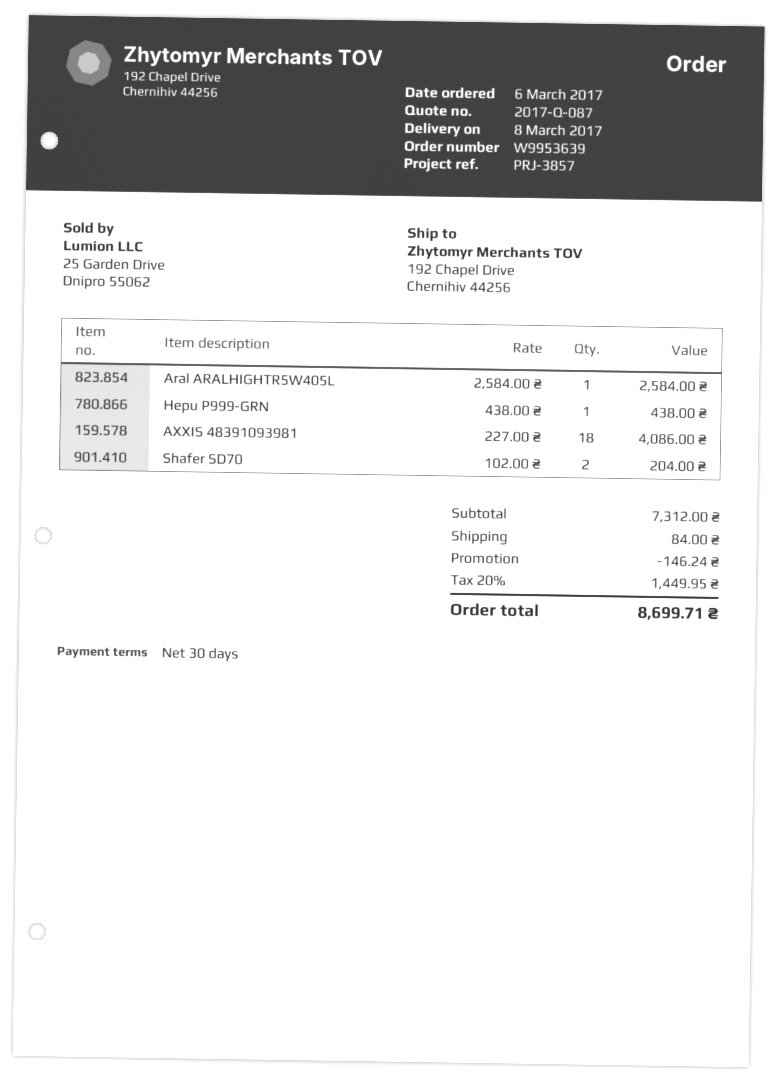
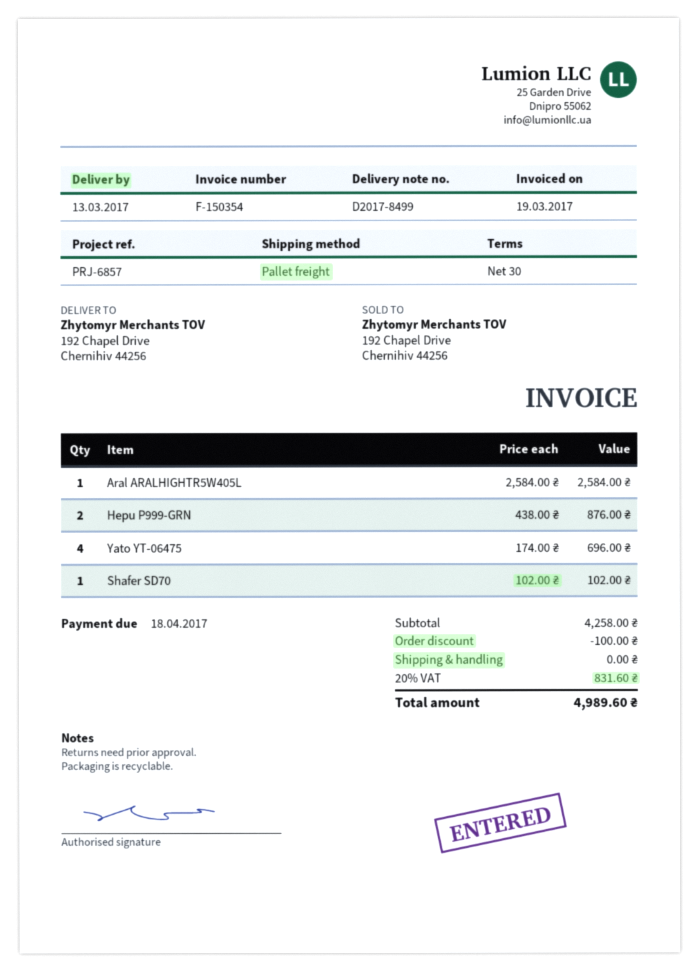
delivery date: 2017-03-08 -> 2017-03-13
reference: PRJ-3857 -> PRJ-6857
Hepu P999-GRN: 1 x 438.00 = 438.00 -> 2 x 438.00 = 876.00
AXXIS 48391093981: 18 x 227.00 = 4086.00 -> none
Shafer SD70: 2 x 102.00 = 204.00 -> 1 x 102.00 = 102.00
Yato YT-06475: none -> 4 x 174.00 = 696.00
subtotal: 7312.00 -> 4258.00
discount: 146.24 -> 100.00
shipping: 84.00 -> 0.00
tax: 20% = 1449.95 -> 20% = 831.60
total: 8699.71 -> 4989.60

